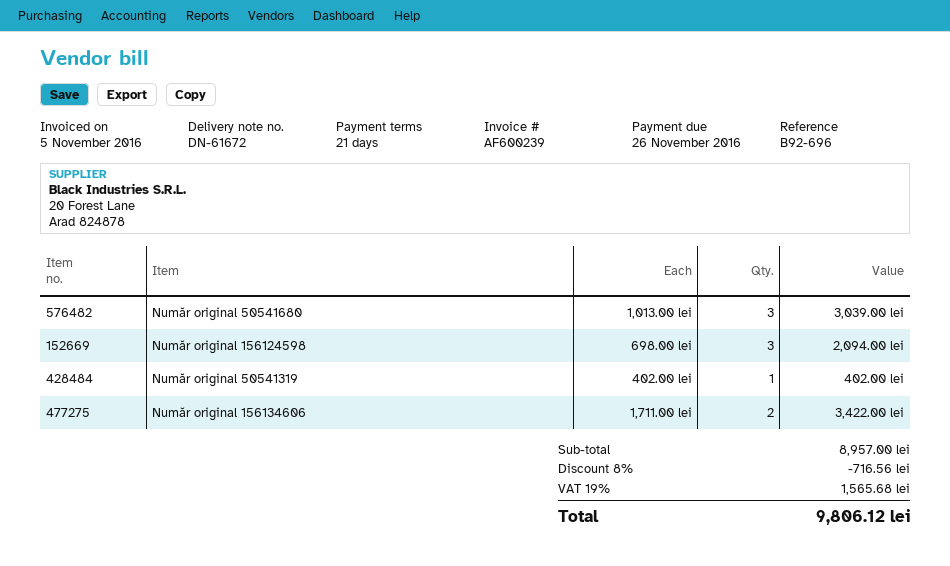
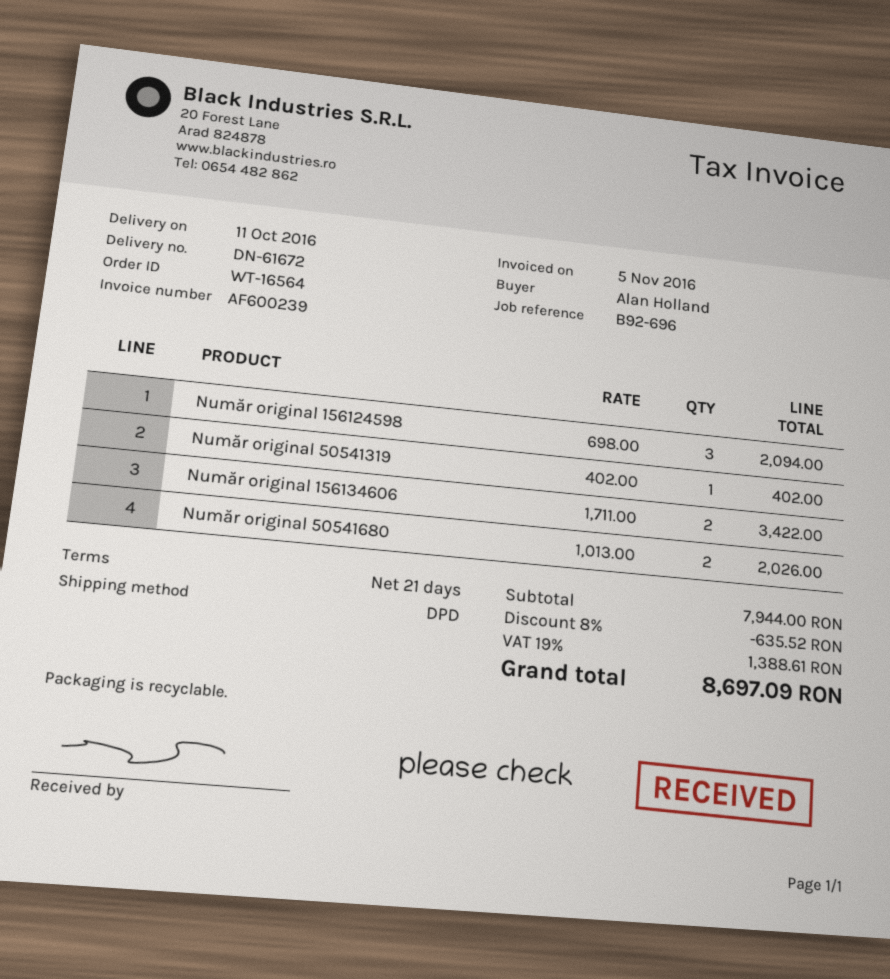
Număr original 50541680: 3 x 1013.00 = 3039.00 -> 2 x 1013.00 = 2026.00
subtotal: 8957.00 -> 7944.00
discount: 8% = 716.56 -> 8% = 635.52
tax: 19% = 1565.68 -> 19% = 1388.61
total: 9806.12 -> 8697.09

